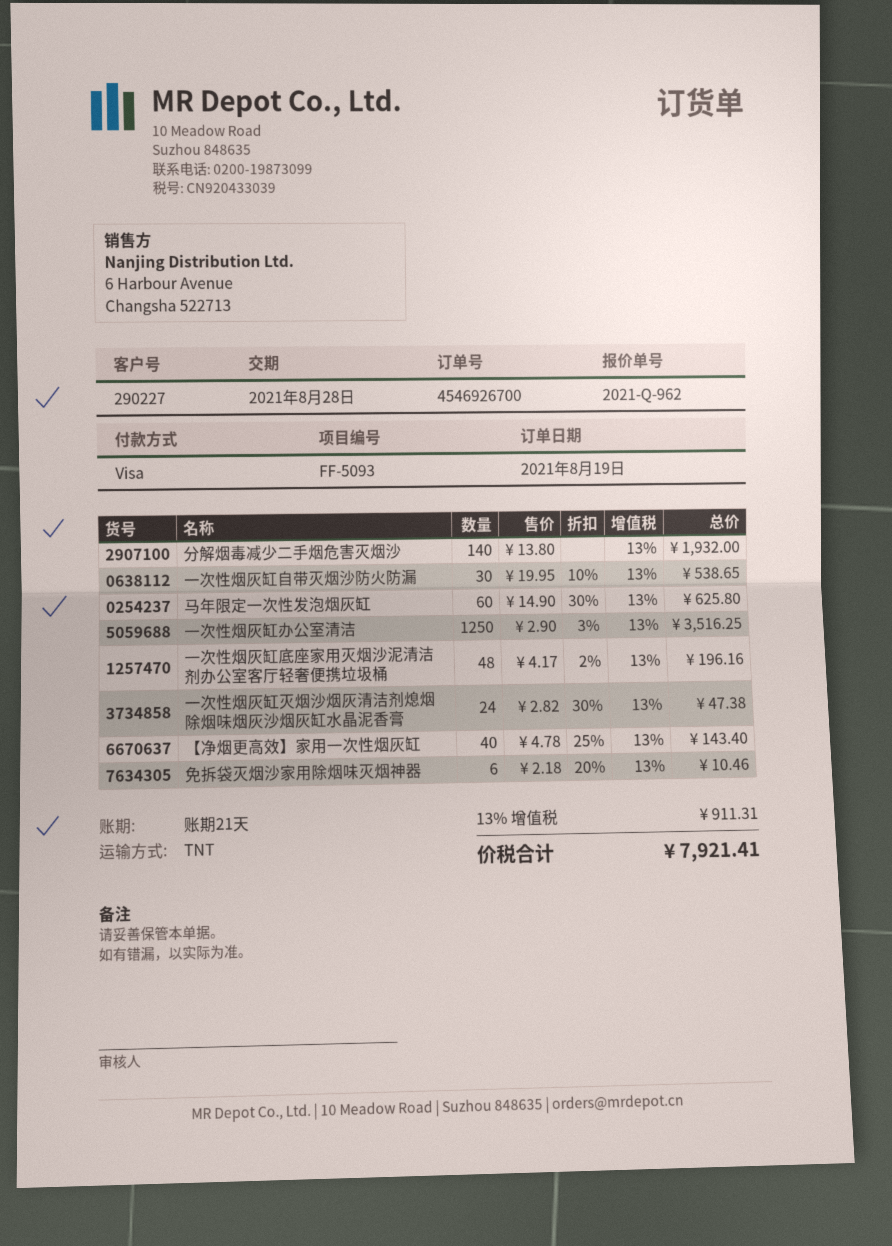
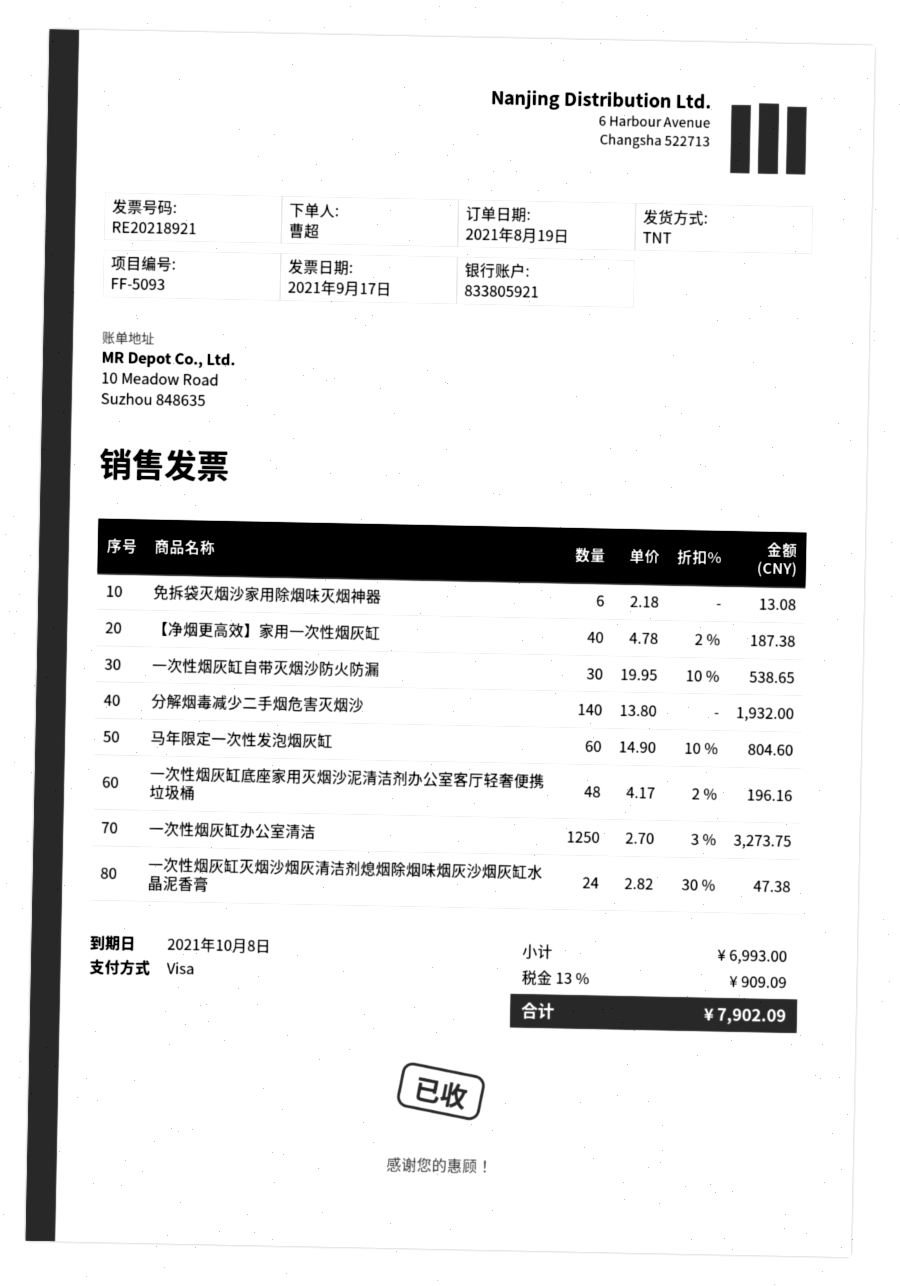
马年限定一次性发泡烟灰缸: 60 x 14.90 - 30% = 625.80 -> 60 x 14.90 - 10% = 804.60
一次性烟灰缸办公室清洁: 1250 x 2.90 - 3% = 3516.25 -> 1250 x 2.70 - 3% = 3273.75
【净烟更高效】家用一次性烟灰缸: 40 x 4.78 - 25% = 143.40 -> 40 x 4.78 - 2% = 187.38
免拆袋灭烟沙家用除烟味灭烟神器: 6 x 2.18 - 20% = 10.46 -> 6 x 2.18 = 13.08
tax: 13% = 911.31 -> 13% = 909.09
total: 7921.41 -> 7902.09

